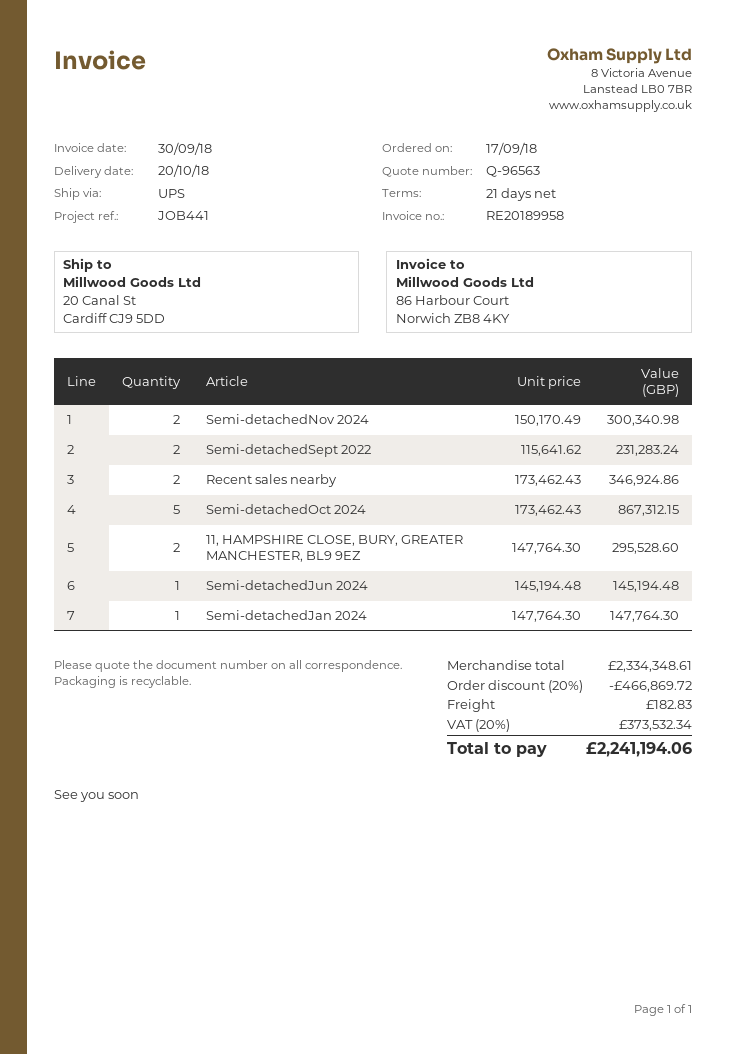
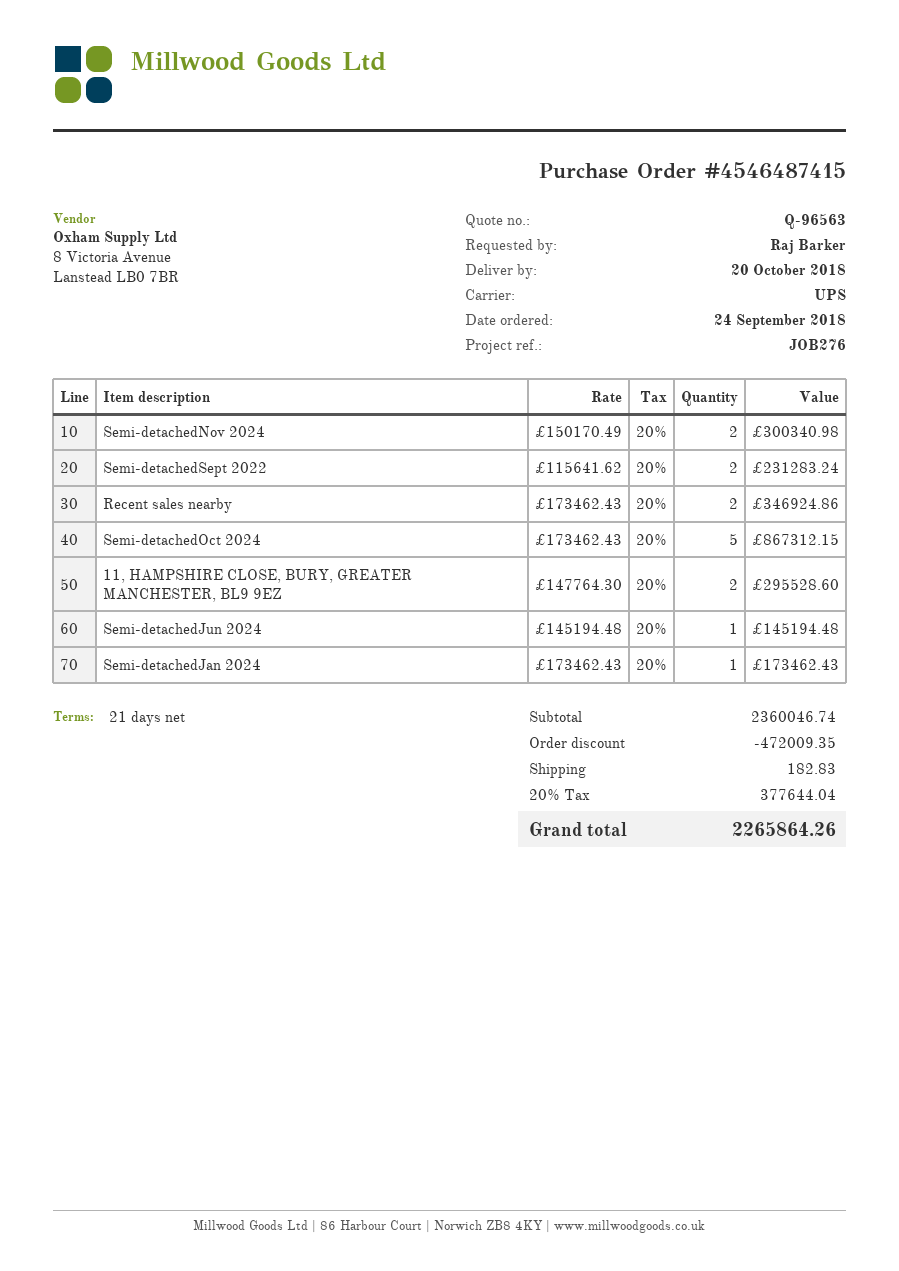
order date: 2018-09-17 -> 2018-09-24
reference: JOB441 -> JOB276
Semi-detachedJan 2024: 1 x 147764.30 = 147764.30 -> 1 x 173462.43 = 173462.43
subtotal: 2334348.61 -> 2360046.74
discount: 466869.72 -> 472009.35
tax: 20% = 373532.34 -> 20% = 377644.04
total: 2241194.06 -> 2265864.26

